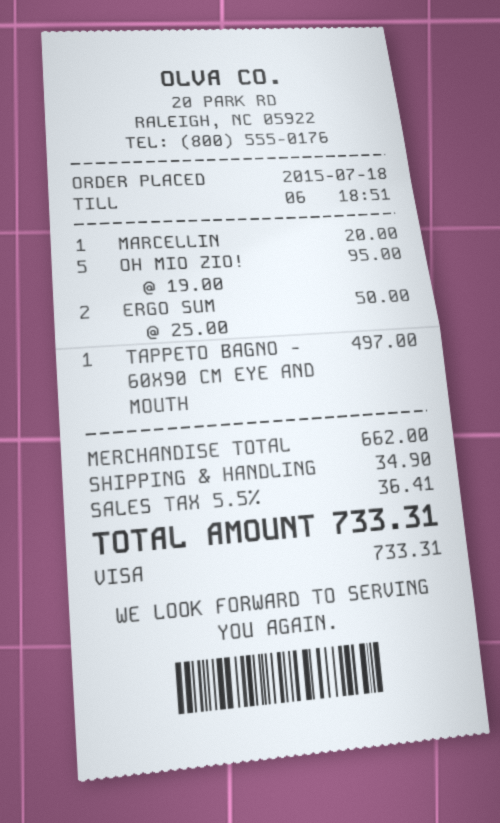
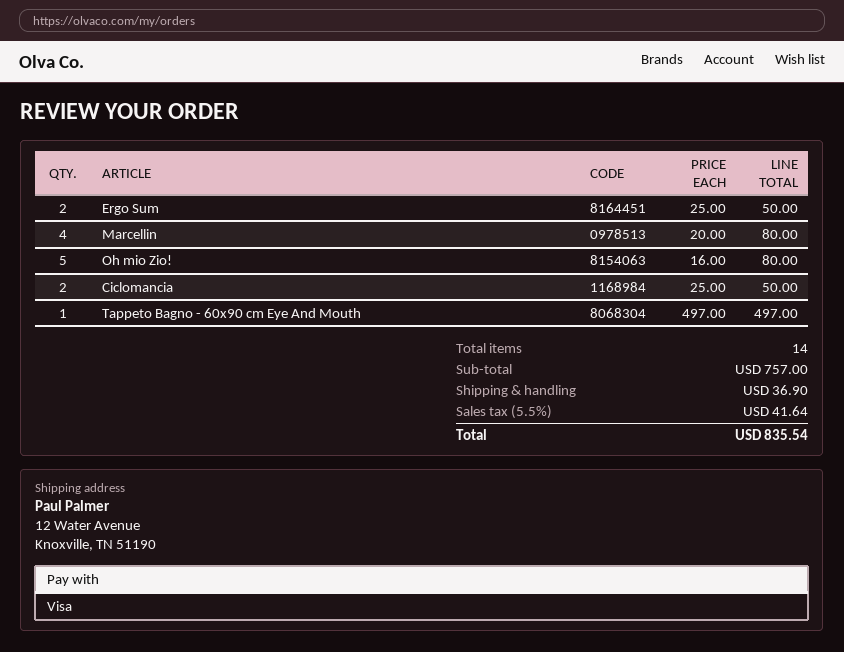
MARCELLIN: 1 x 20.00 = 20.00 -> 4 x 20.00 = 80.00
OH MIO ZIO!: 5 x 19.00 = 95.00 -> 5 x 16.00 = 80.00
Ciclomancia: none -> 2 x 25.00 = 50.00
subtotal: 662.00 -> 757.00
shipping: 34.90 -> 36.90
tax: 5.5% = 36.41 -> 5.5% = 41.64
total: 733.31 -> 835.54

